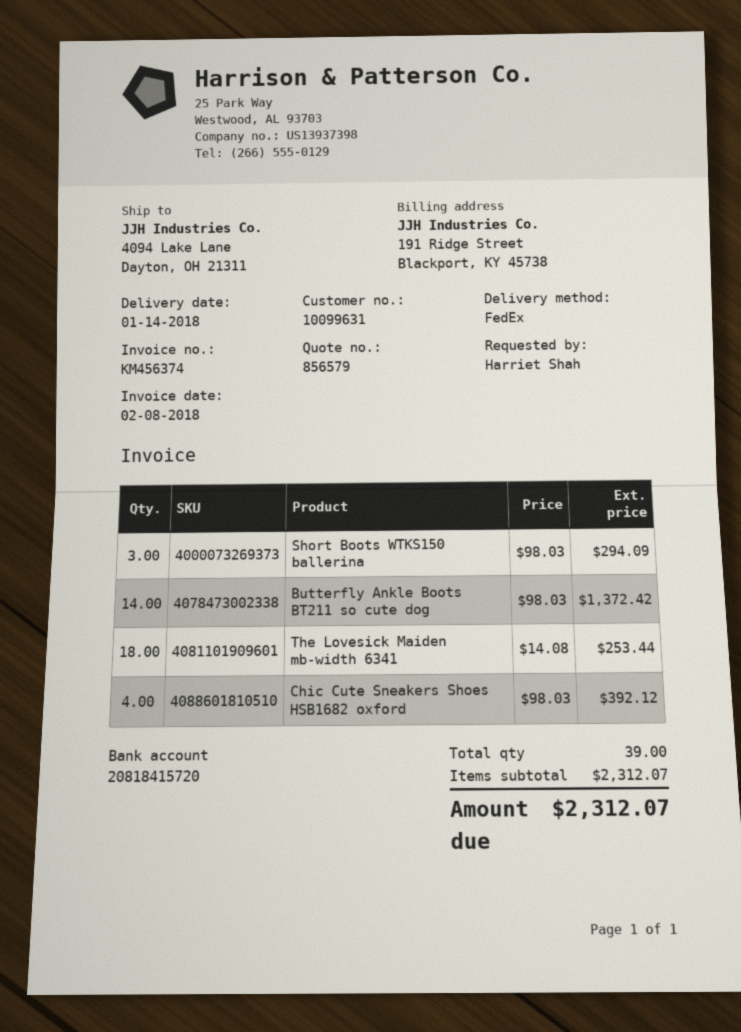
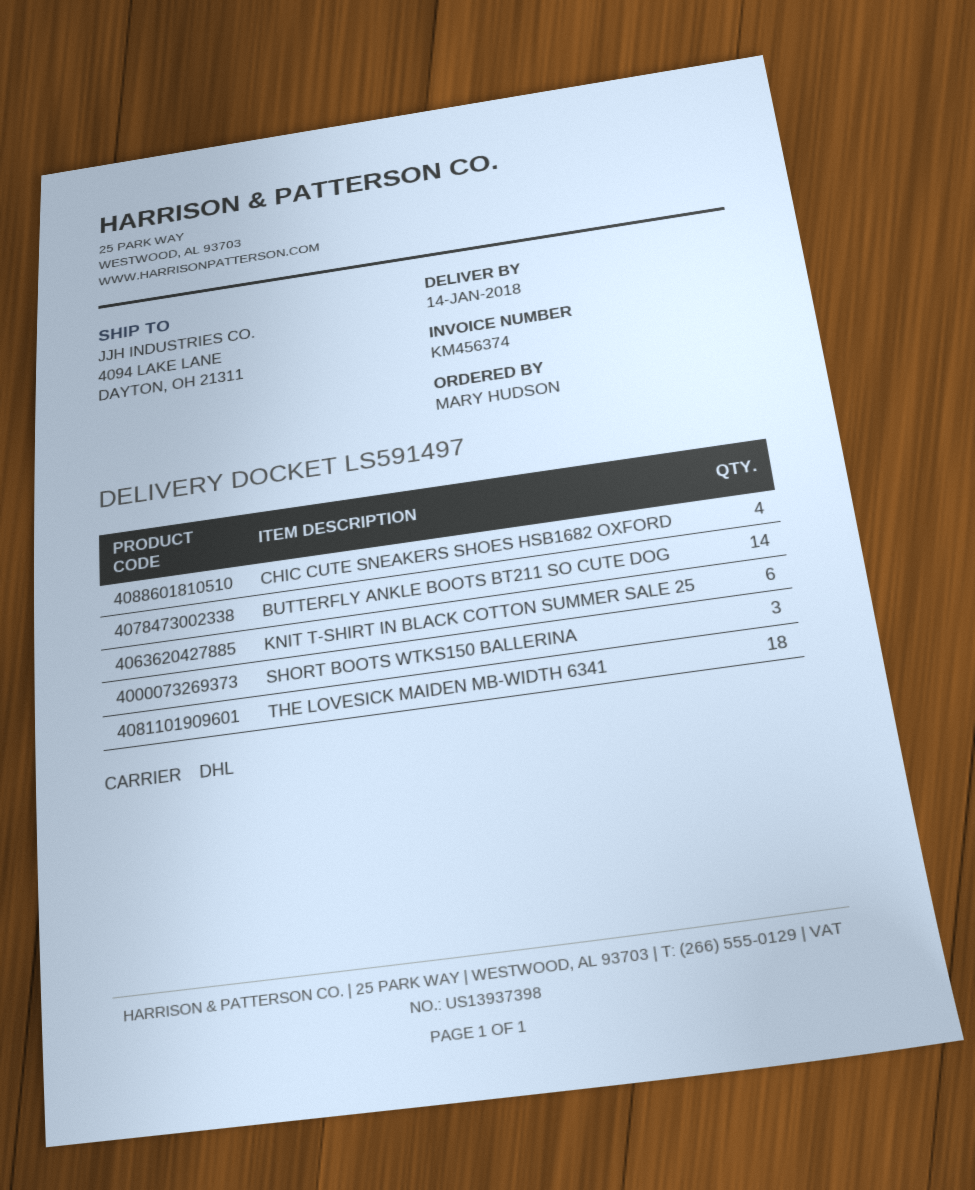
ordered by: Harriet Shah -> MARY HUDSON
shipping method: FedEx -> DHL
KNIT T-SHIRT IN BLACK COTTON SUMMER SALE 25: none -> 6

